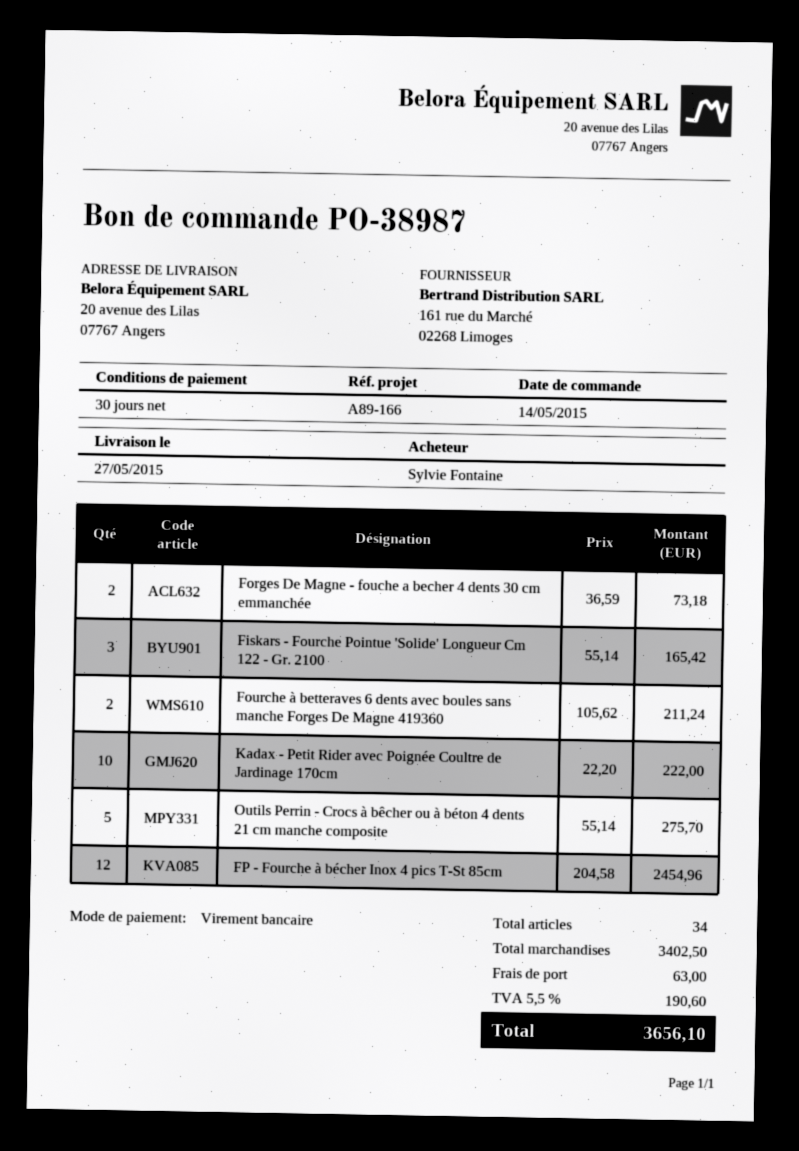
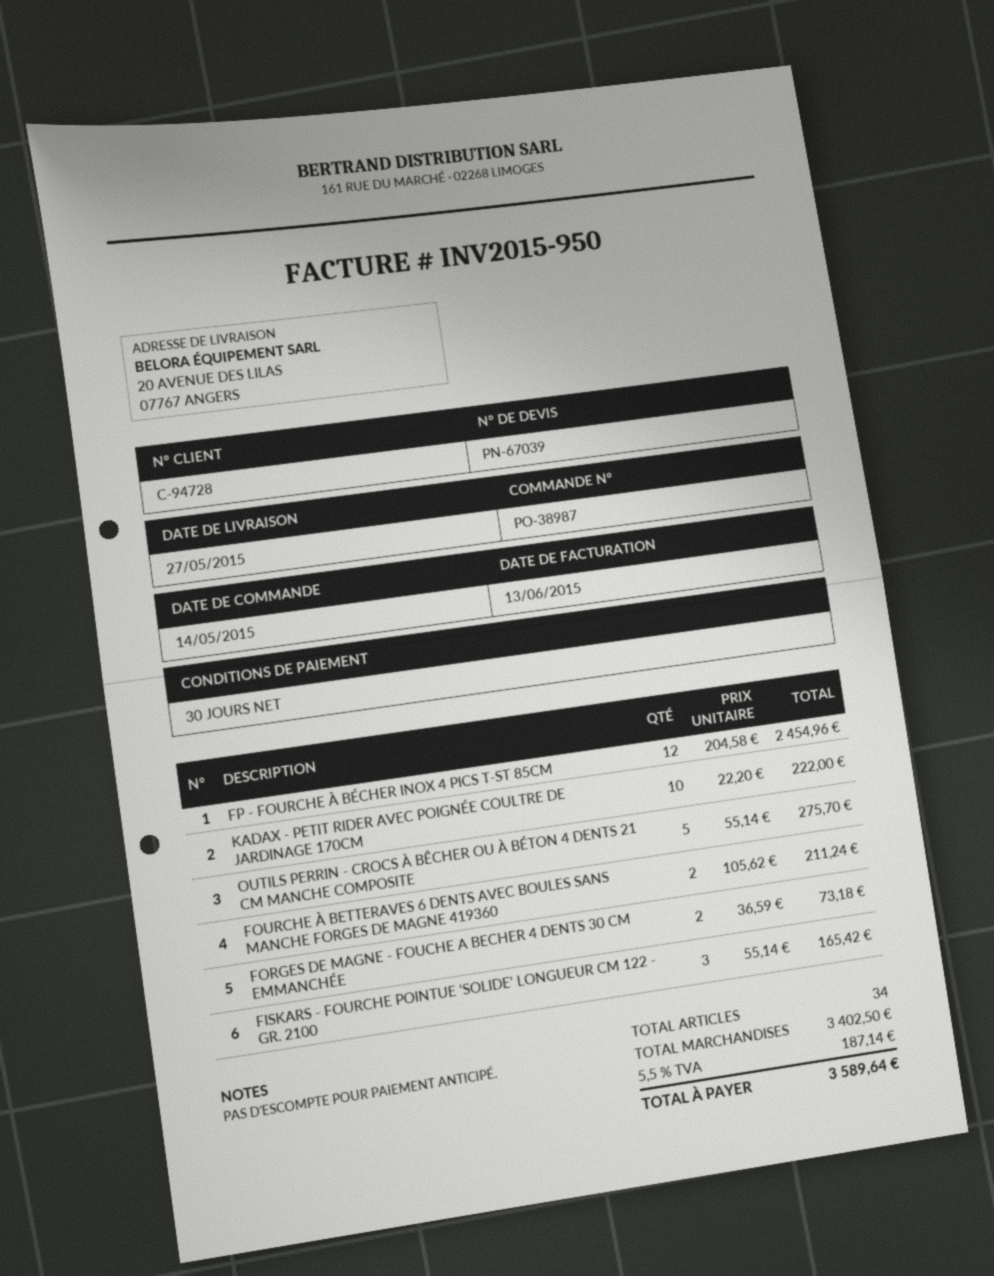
shipping: 63.00 -> none
tax: 5.5% = 190.60 -> 5.5% = 187.14
total: 3656.10 -> 3589.64

